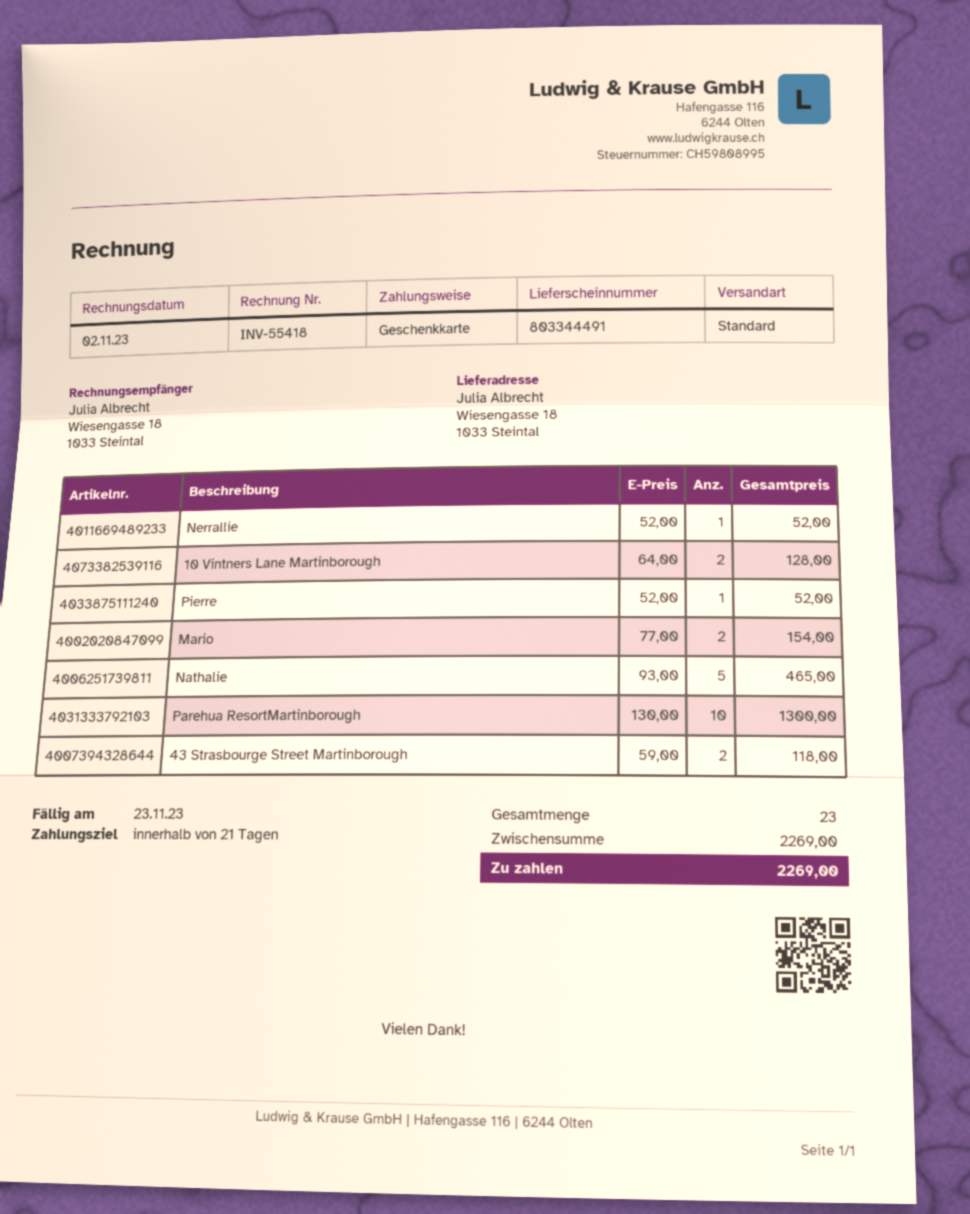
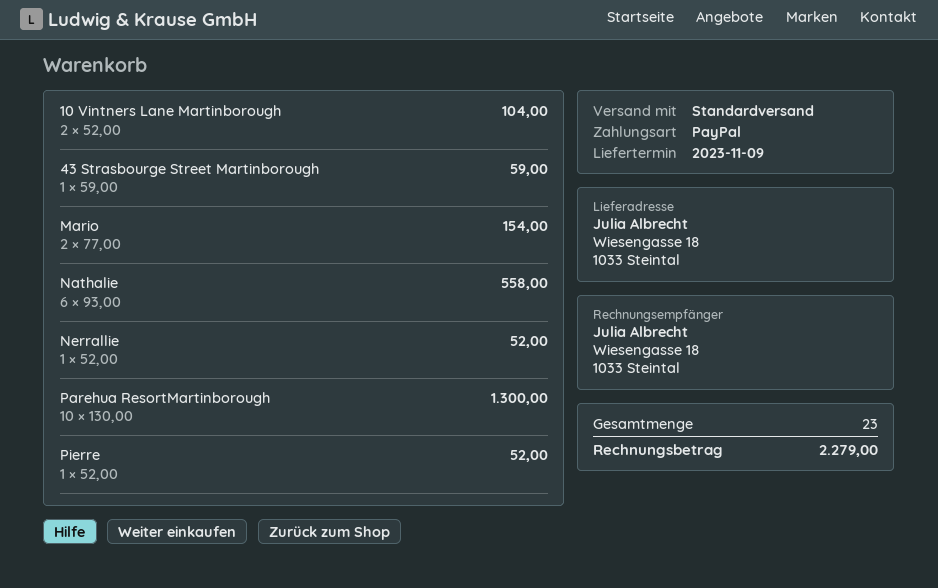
payment method: gift card -> PayPal
10 Vintners Lane Martinborough: 2 x 64.00 = 128.00 -> 2 x 52.00 = 104.00
Nathalie: 5 x 93.00 = 465.00 -> 6 x 93.00 = 558.00
43 Strasbourge Street Martinborough: 2 x 59.00 = 118.00 -> 1 x 59.00 = 59.00
total: 2269.00 -> 2279.00

